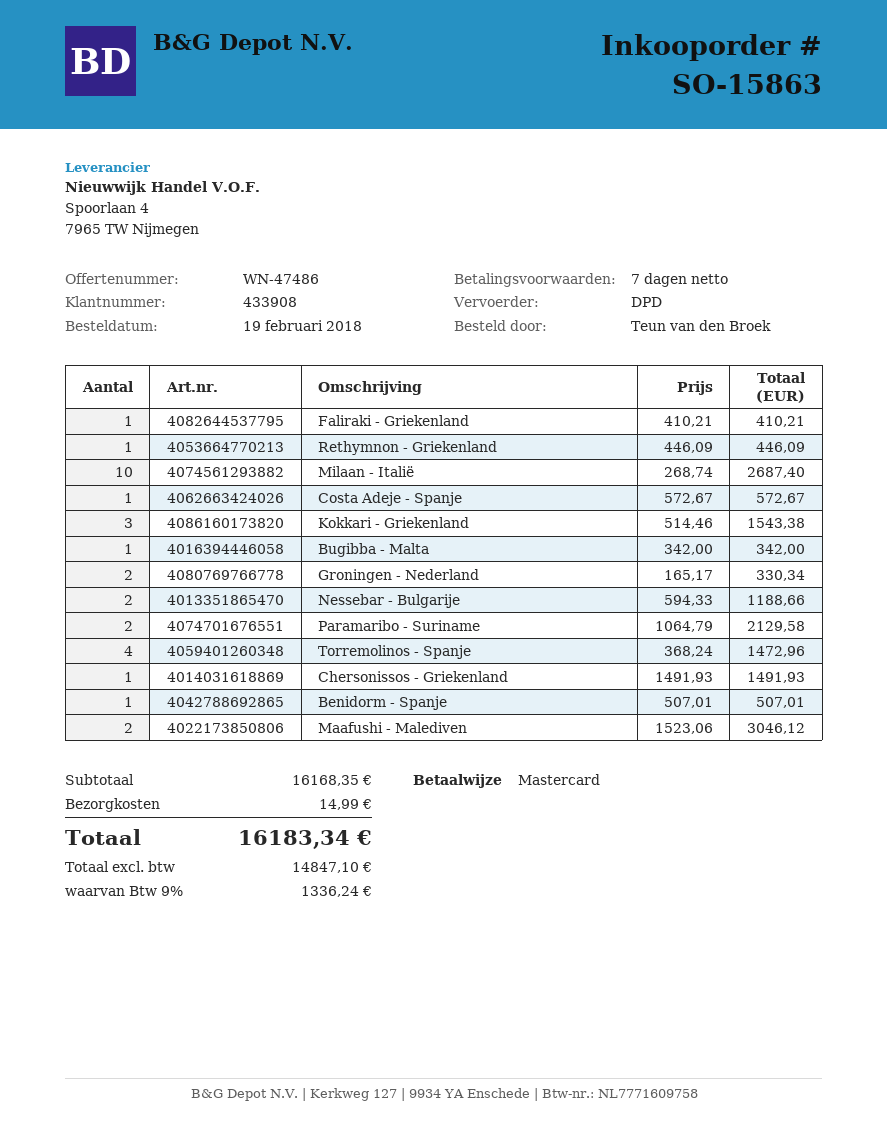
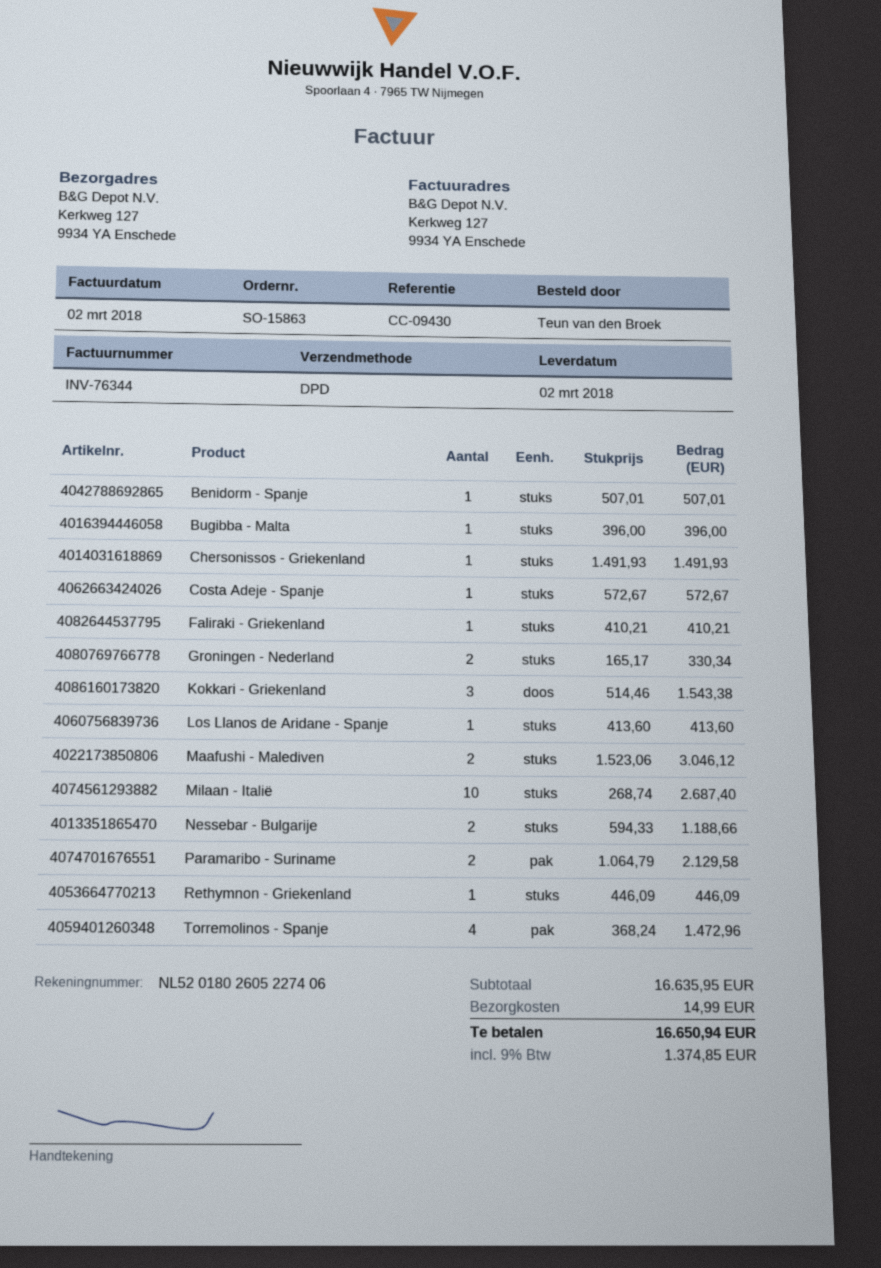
Bugibba - Malta: 1 x 342.00 = 342.00 -> 1 x 396.00 = 396.00
Los Llanos de Aridane - Spanje: none -> 1 x 413.60 = 413.60
subtotal: 16168.35 -> 16635.95
tax: 9% = 1336.24 -> 9% = 1374.85
total: 16183.34 -> 16650.94

